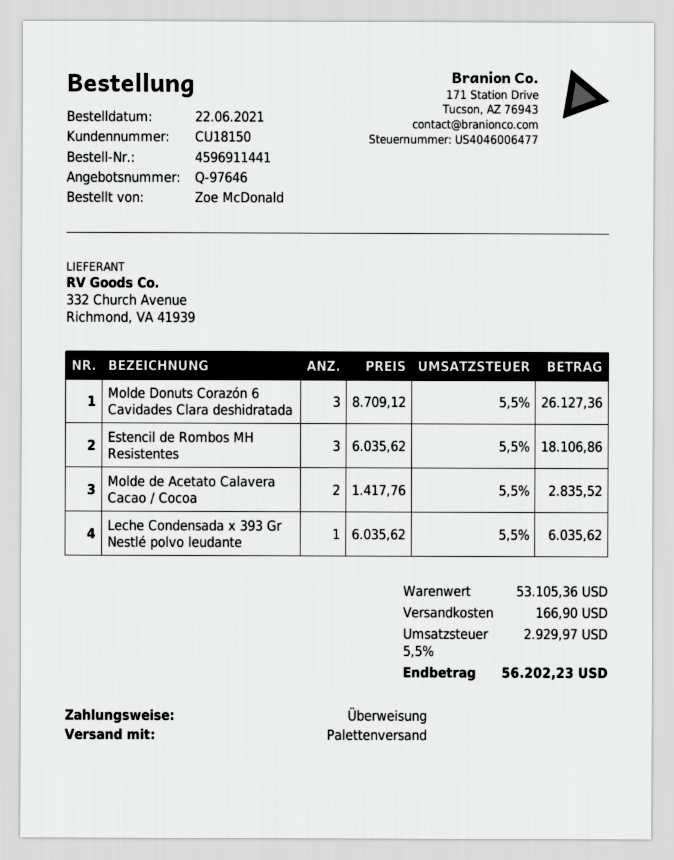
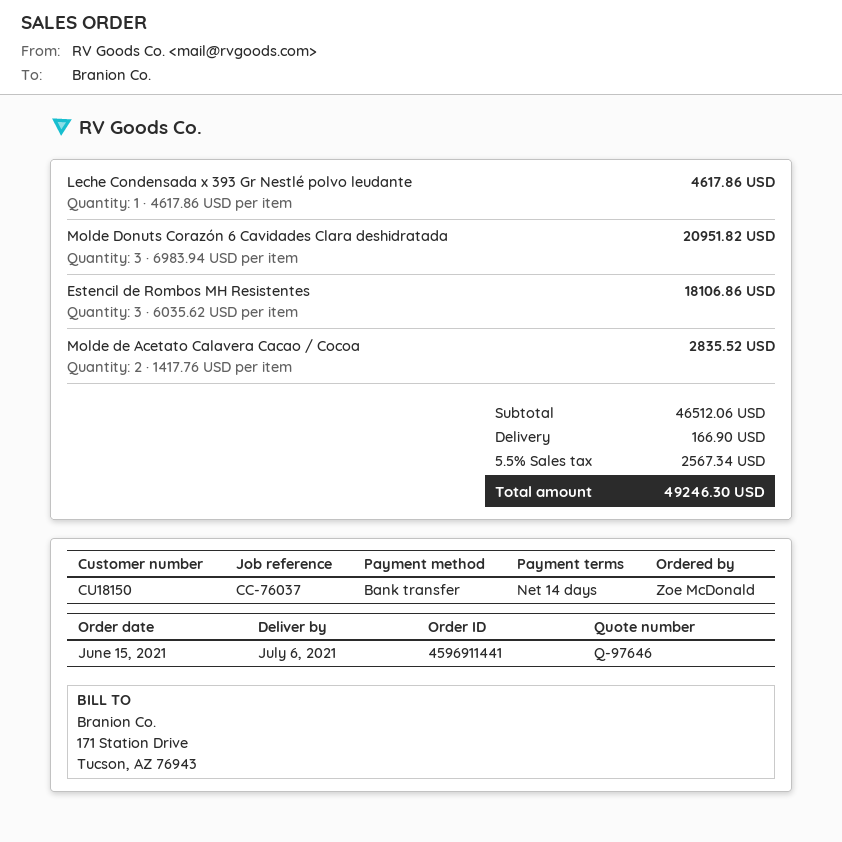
order date: 2021-06-22 -> 2021-06-15
Molde Donuts Corazón 6 Cavidades Clara deshidratada: 3 x 8709.12 = 26127.36 -> 3 x 6983.94 = 20951.82
Leche Condensada x 393 Gr Nestlé polvo leudante: 1 x 6035.62 = 6035.62 -> 1 x 4617.86 = 4617.86
subtotal: 53105.36 -> 46512.06
tax: 5.5% = 2929.97 -> 5.5% = 2567.34
total: 56202.23 -> 49246.30

